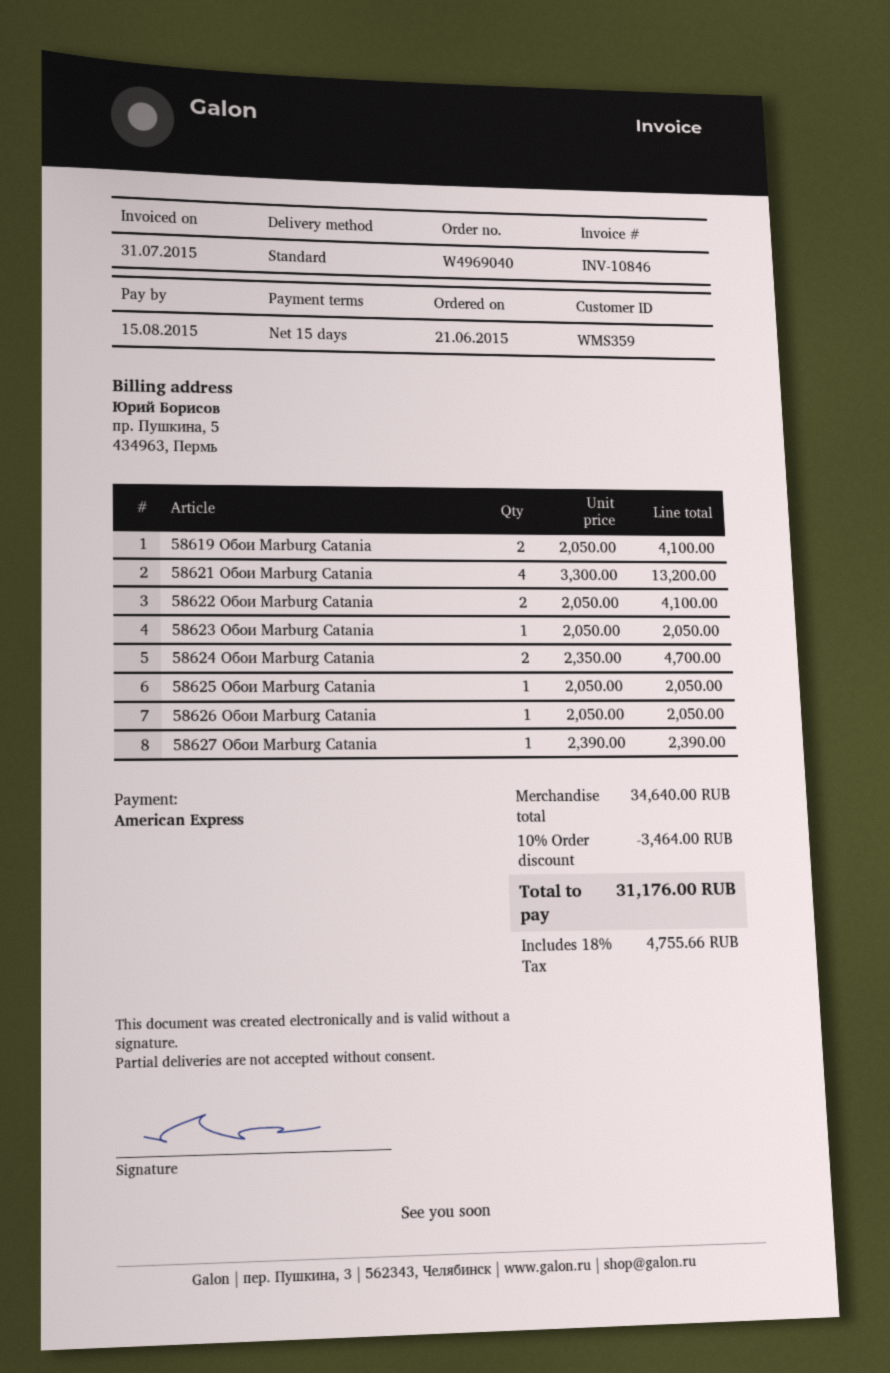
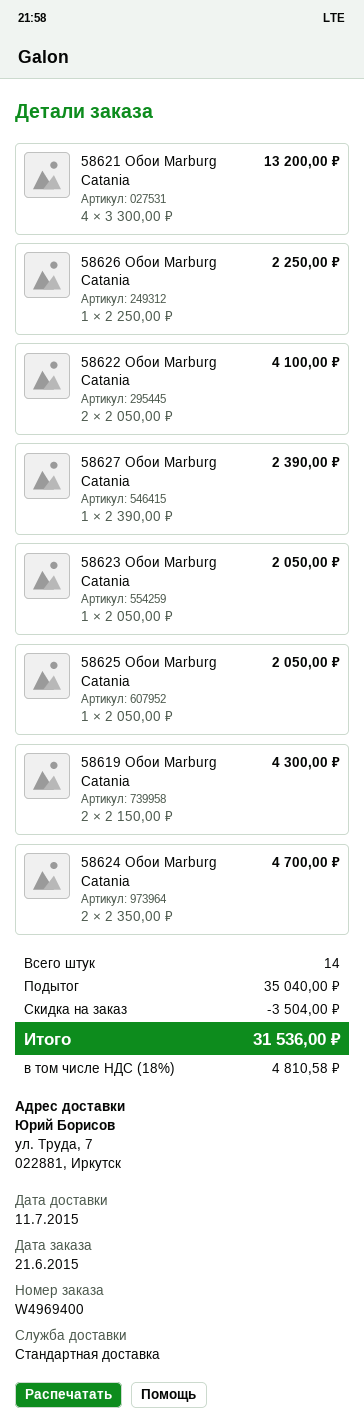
order number: W4969040 -> W4969400
58619 Обои Marburg Catania: 2 x 2050.00 = 4100.00 -> 2 x 2150.00 = 4300.00
58626 Обои Marburg Catania: 1 x 2050.00 = 2050.00 -> 1 x 2250.00 = 2250.00
subtotal: 34640.00 -> 35040.00
discount: 3464.00 -> 3504.00
tax: 18% = 4755.66 -> 18% = 4810.58
total: 31176.00 -> 31536.00

